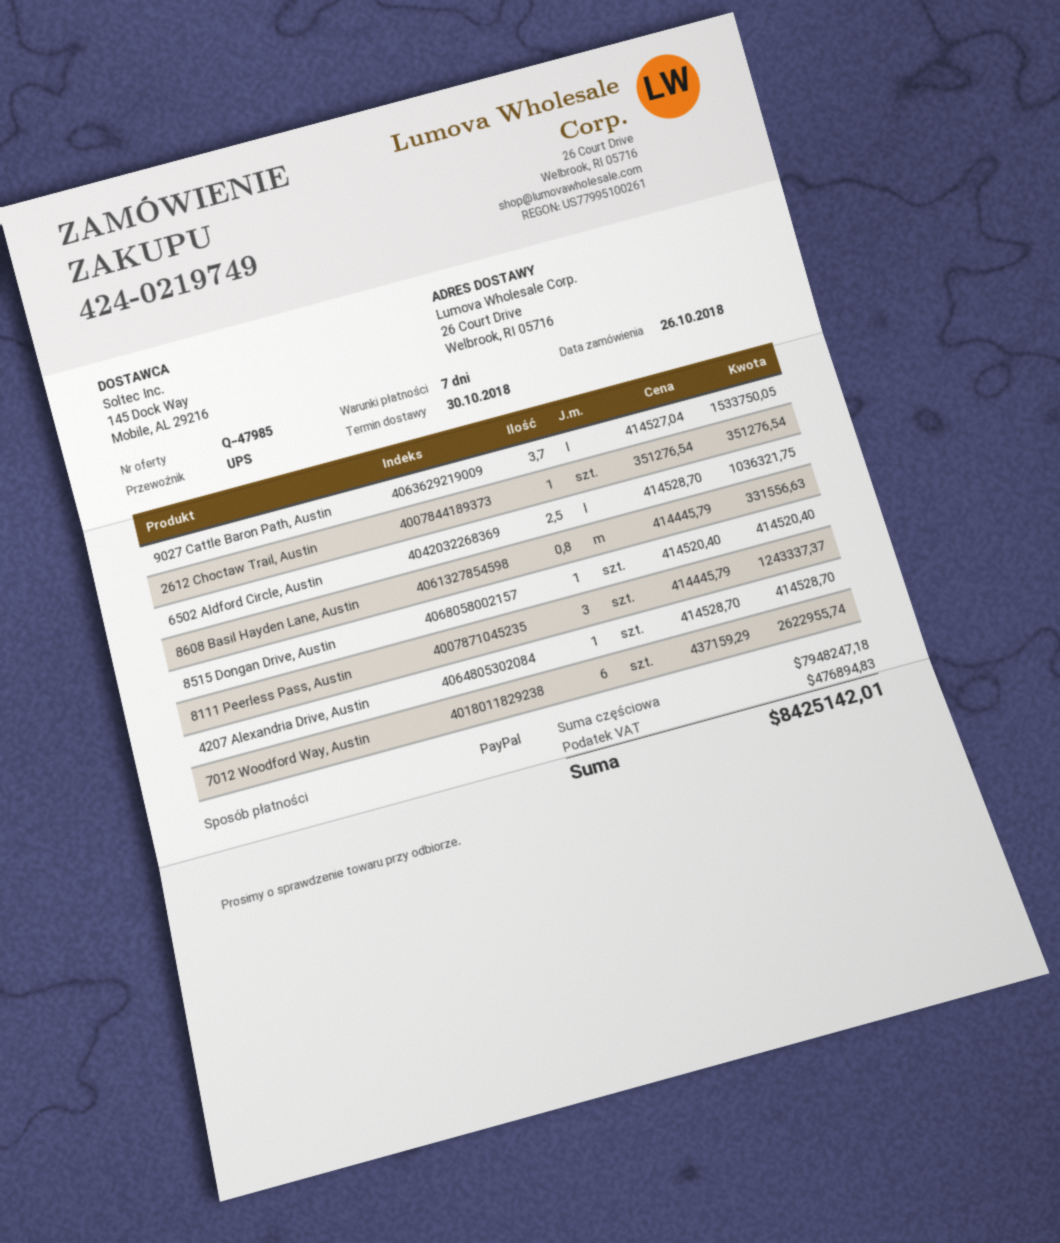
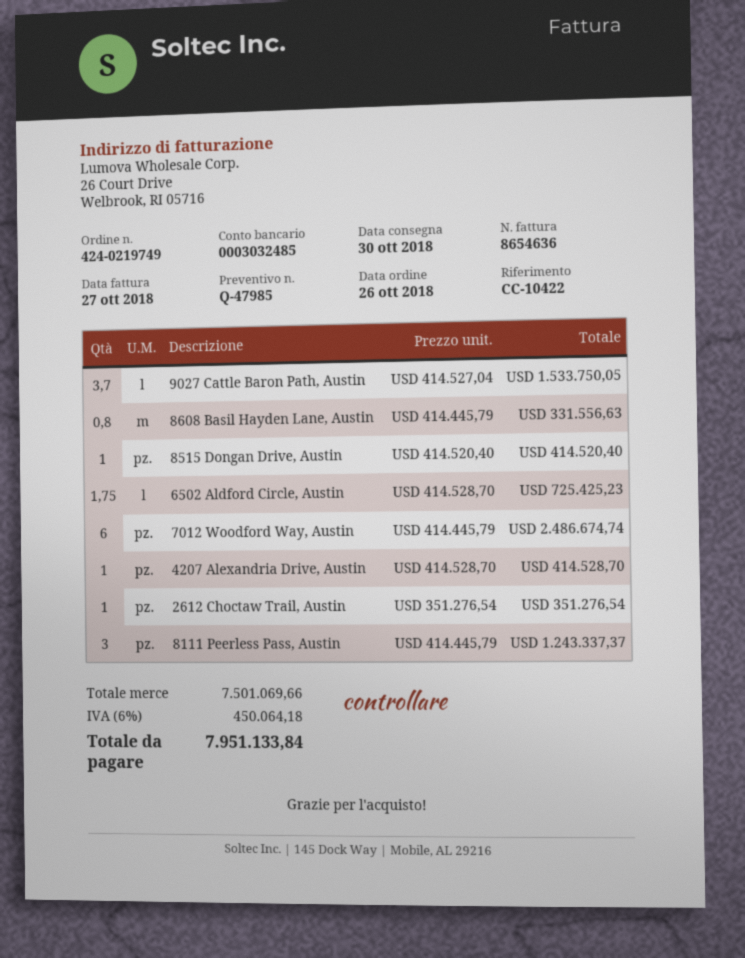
6502 Aldford Circle, Austin: 2.5 x 414528.70 = 1036321.75 -> 1.75 x 414528.70 = 725425.23
7012 Woodford Way, Austin: 6 x 437159.29 = 2622955.74 -> 6 x 414445.79 = 2486674.74
subtotal: 7948247.18 -> 7501069.66
tax: 476894.83 -> 450064.18
total: 8425142.01 -> 7951133.84

